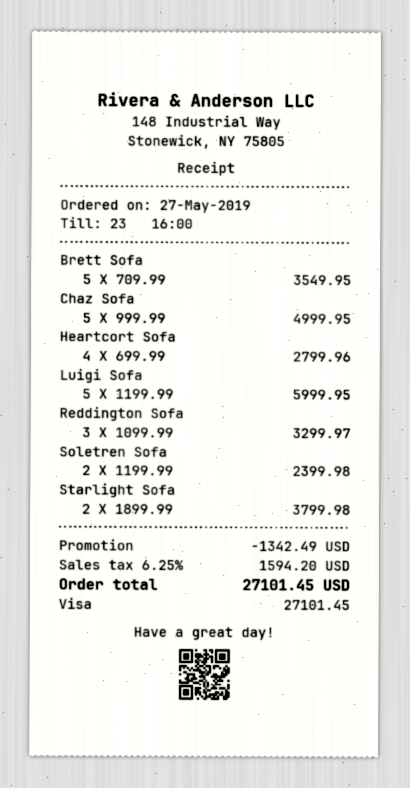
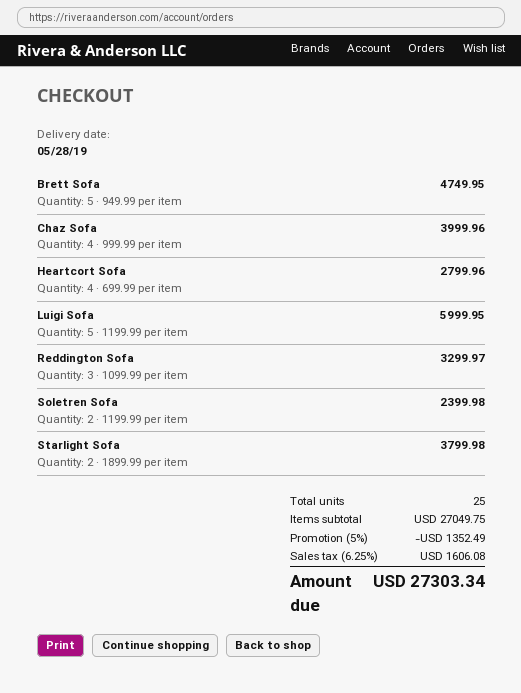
Brett Sofa: 5 x 709.99 = 3549.95 -> 5 x 949.99 = 4749.95
Chaz Sofa: 5 x 999.99 = 4999.95 -> 4 x 999.99 = 3999.96
discount: 1342.49 -> 1352.49
tax: 6.25% = 1594.20 -> 6.25% = 1606.08
total: 27101.45 -> 27303.34

